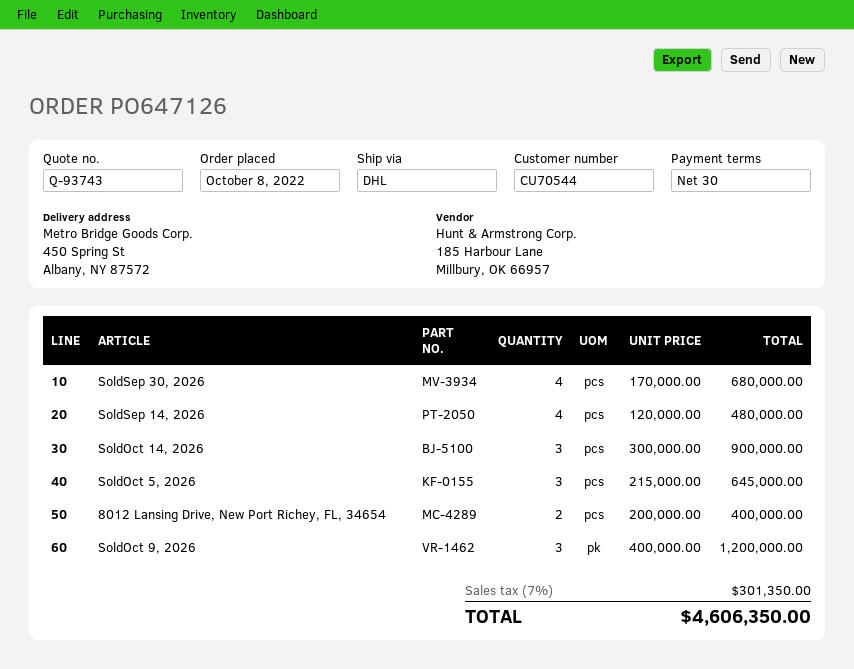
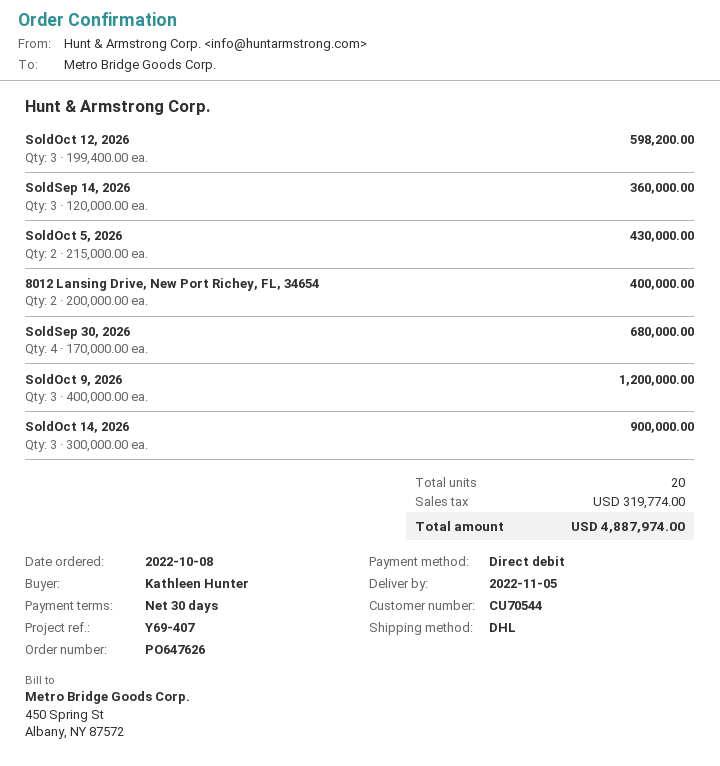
order number: PO647126 -> PO647626
SoldSep 14, 2026: 4 x 120000.00 = 480000.00 -> 3 x 120000.00 = 360000.00
SoldOct 5, 2026: 3 x 215000.00 = 645000.00 -> 2 x 215000.00 = 430000.00
SoldOct 12, 2026: none -> 3 x 199400.00 = 598200.00
tax: 301350.00 -> 319774.00
total: 4606350.00 -> 4887974.00

